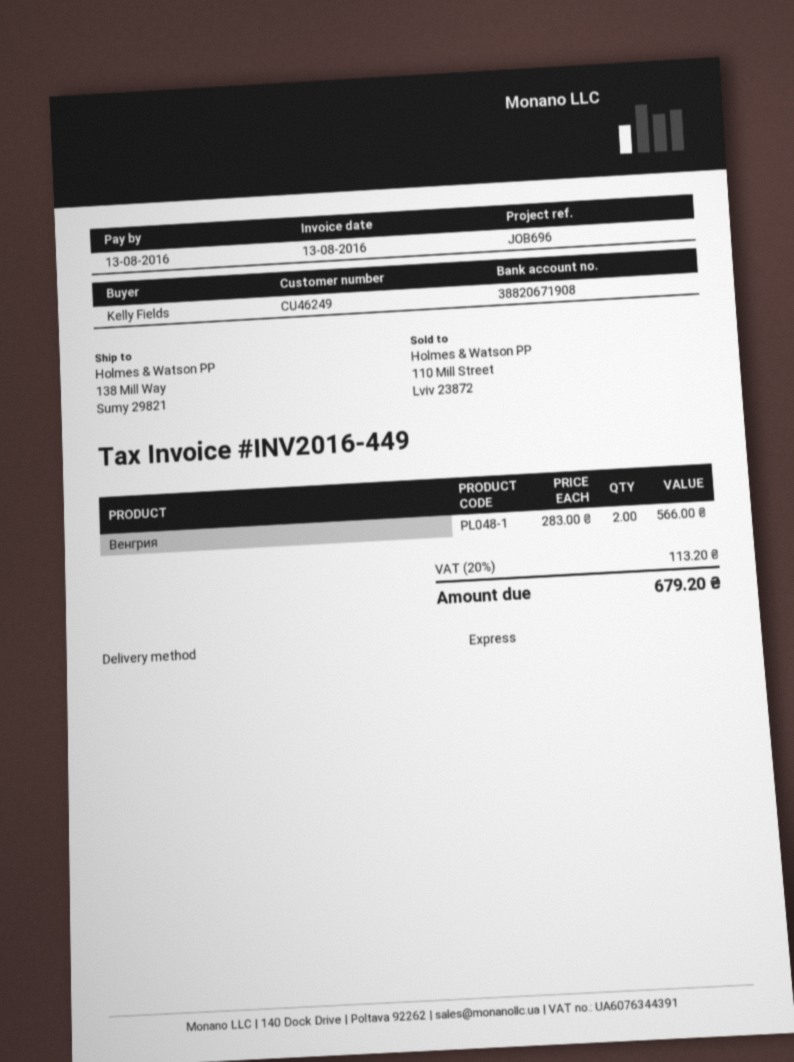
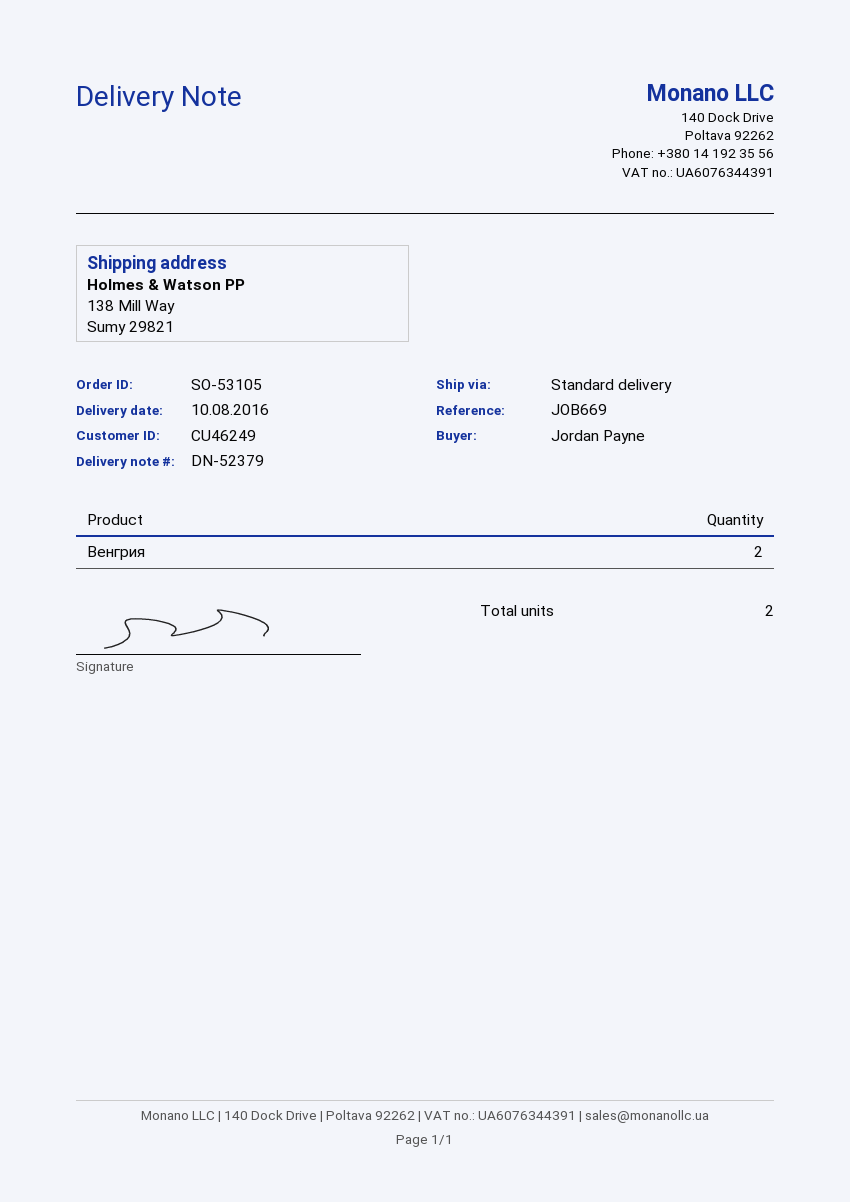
reference: JOB696 -> JOB669
ordered by: Kelly Fields -> Jordan Payne
shipping method: express -> standard

